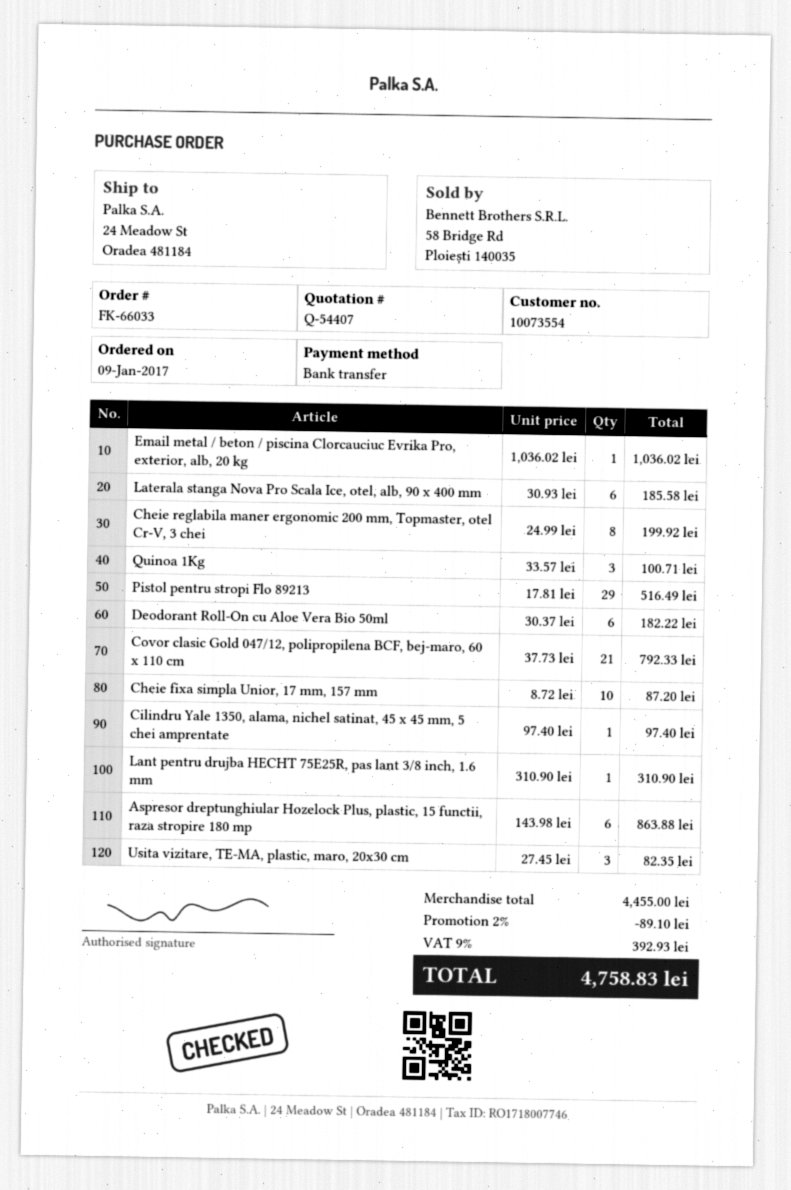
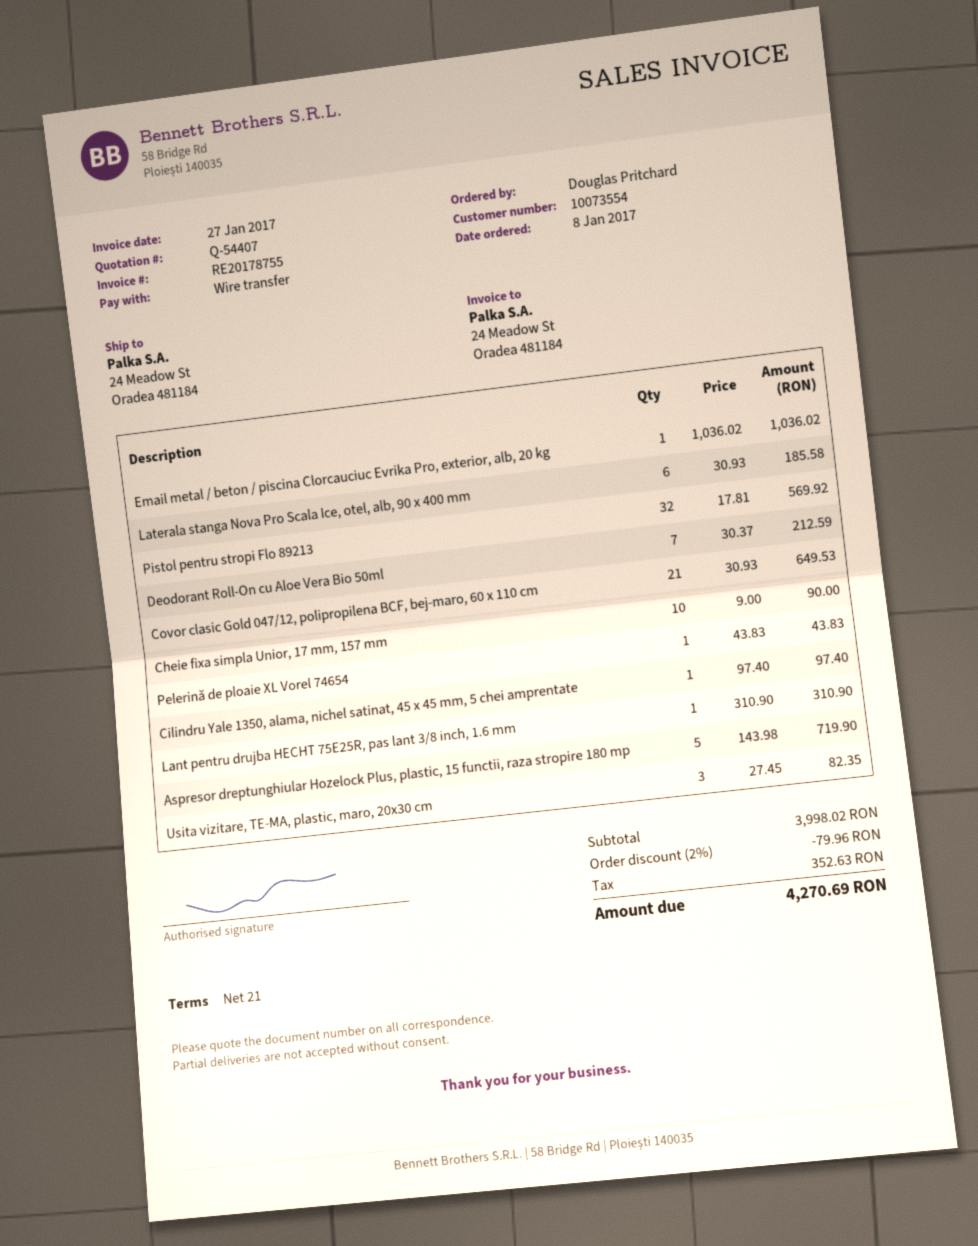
order date: 2017-01-09 -> 2017-01-08
Cheie reglabila maner ergonomic 200 mm, Topmaster, otel Cr-V, 3 chei: 8 x 24.99 = 199.92 -> none
Quinoa 1Kg: 3 x 33.57 = 100.71 -> none
Pistol pentru stropi Flo 89213: 29 x 17.81 = 516.49 -> 32 x 17.81 = 569.92
Deodorant Roll-On cu Aloe Vera Bio 50ml: 6 x 30.37 = 182.22 -> 7 x 30.37 = 212.59
Covor clasic Gold 047/12, polipropilena BCF, bej-maro, 60 x 110 cm: 21 x 37.73 = 792.33 -> 21 x 30.93 = 649.53
Cheie fixa simpla Unior, 17 mm, 157 mm: 10 x 8.72 = 87.20 -> 10 x 9.00 = 90.00
Aspresor dreptunghiular Hozelock Plus, plastic, 15 functii, raza stropire 180 mp: 6 x 143.98 = 863.88 -> 5 x 143.98 = 719.90
Pelerină de ploaie XL Vorel 74654: none -> 1 x 43.83 = 43.83
subtotal: 4455.00 -> 3998.02
discount: 2% = 89.10 -> 2% = 79.96
tax: 392.93 -> 352.63
total: 4758.83 -> 4270.69

